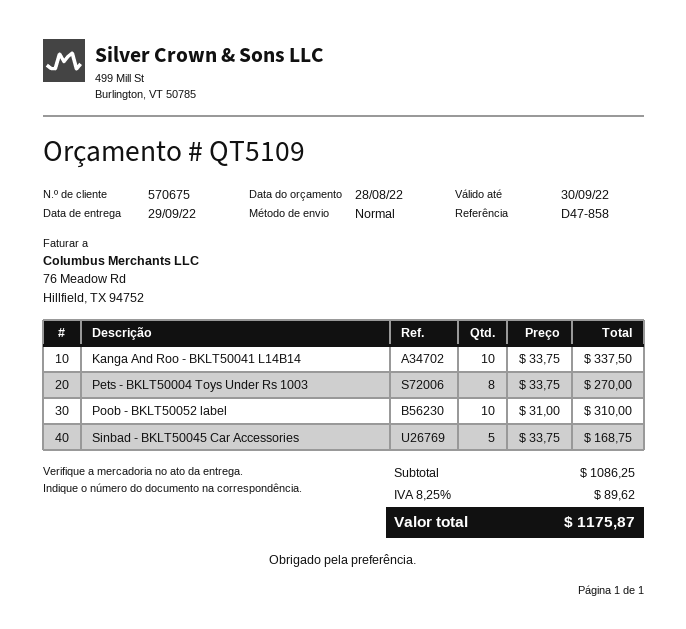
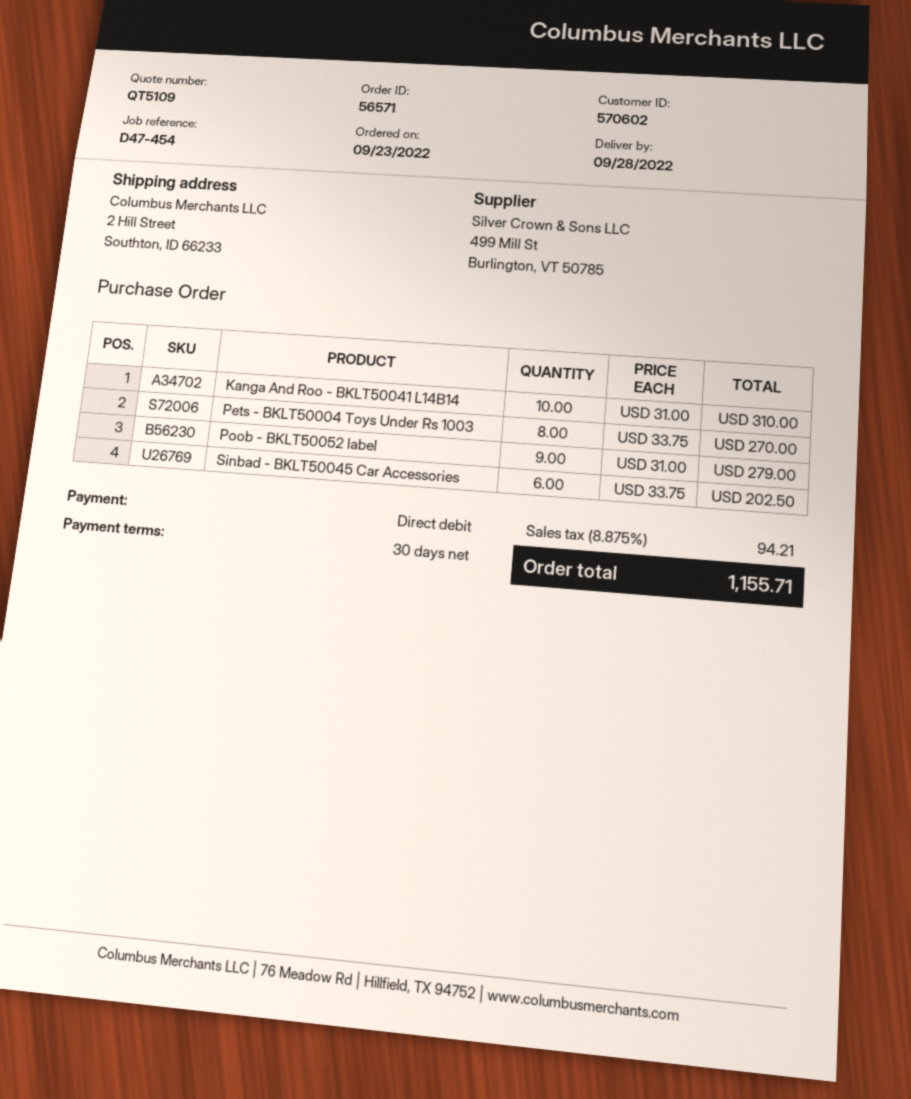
delivery date: 2022-09-29 -> 2022-09-28
customer number: 570675 -> 570602
reference: D47-858 -> D47-454
Kanga And Roo - BKLT50041 L14B14: 10 x 33.75 = 337.50 -> 10 x 31.00 = 310.00
Poob - BKLT50052 label: 10 x 31.00 = 310.00 -> 9 x 31.00 = 279.00
Sinbad - BKLT50045 Car Accessories: 5 x 33.75 = 168.75 -> 6 x 33.75 = 202.50
tax: 8.25% = 89.62 -> 8.875% = 94.21
total: 1175.87 -> 1155.71

